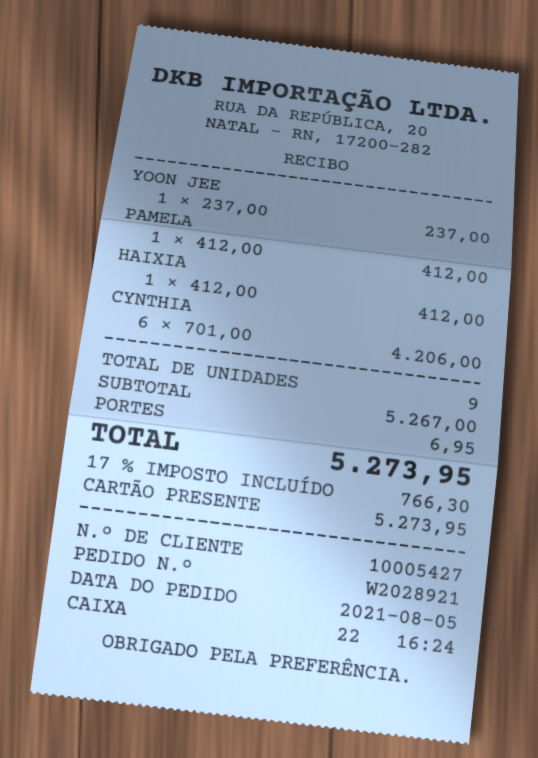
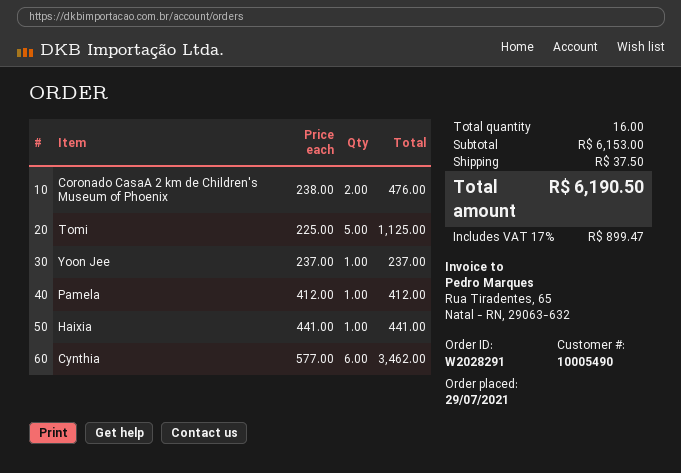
order number: W2028921 -> W2028291
order date: 2021-08-05 -> 2021-07-29
customer number: 10005427 -> 10005490
HAIXIA: 1 x 412.00 = 412.00 -> 1 x 441.00 = 441.00
CYNTHIA: 6 x 701.00 = 4206.00 -> 6 x 577.00 = 3462.00
Coronado CasaA 2 km de Children's Museum of Phoenix: none -> 2 x 238.00 = 476.00
Tomi: none -> 5 x 225.00 = 1125.00
total quantity: 9 -> 16
subtotal: 5267.00 -> 6153.00
shipping: 6.95 -> 37.50
tax: 17% = 766.30 -> 17% = 899.47
total: 5273.95 -> 6190.50

